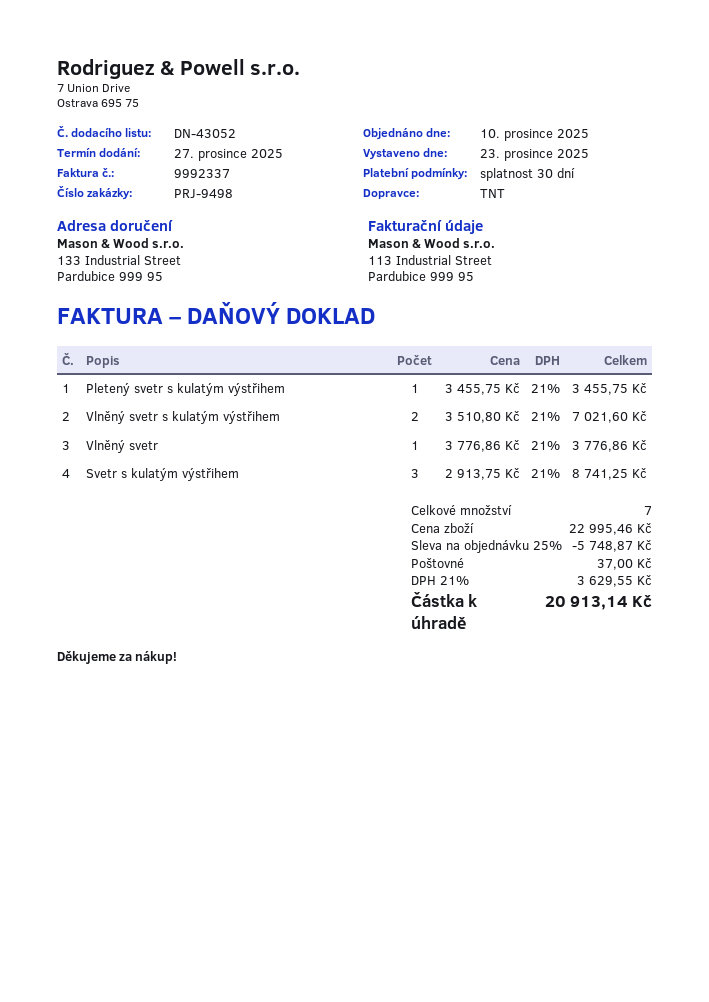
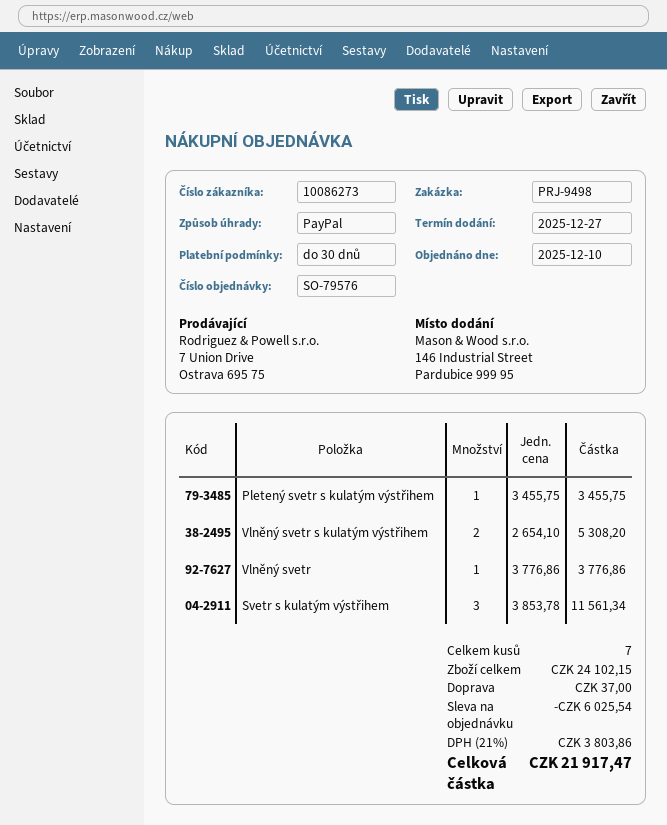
ship to: 133 Industrial Street, Pardubice 999 95 -> 146 Industrial Street, Pardubice 999 95
Vlněný svetr s kulatým výstřihem: 2 x 3510.80 = 7021.60 -> 2 x 2654.10 = 5308.20
Svetr s kulatým výstřihem: 3 x 2913.75 = 8741.25 -> 3 x 3853.78 = 11561.34
subtotal: 22995.46 -> 24102.15
discount: 5748.87 -> 6025.54
tax: 21% = 3629.55 -> 21% = 3803.86
total: 20913.14 -> 21917.47

